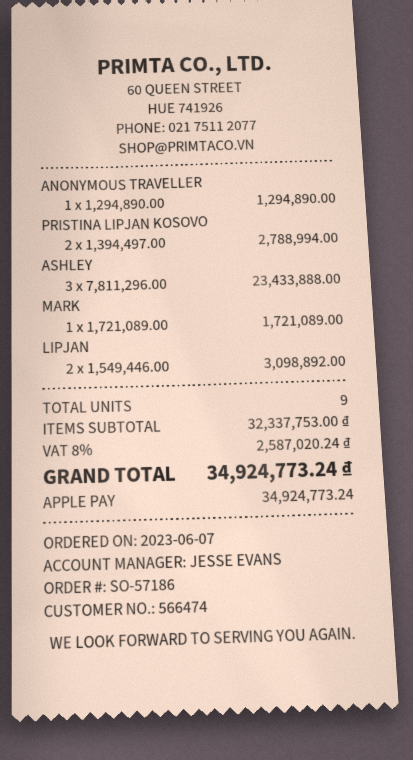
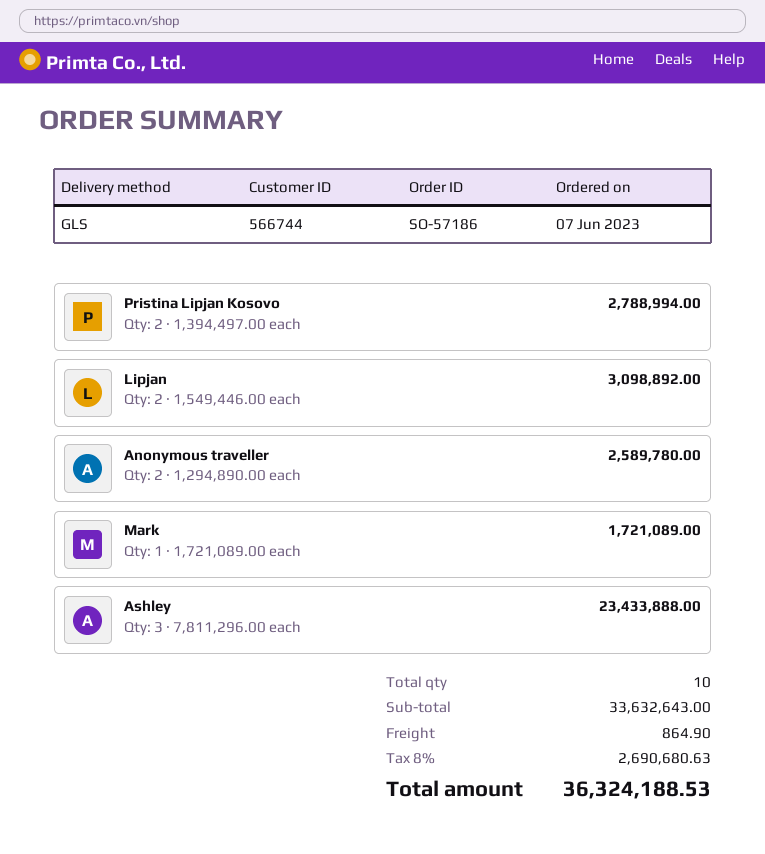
customer number: 566474 -> 566744
ANONYMOUS TRAVELLER: 1 x 1294890.00 = 1294890.00 -> 2 x 1294890.00 = 2589780.00
total quantity: 9 -> 10
subtotal: 32337753.00 -> 33632643.00
shipping: none -> 864.90
tax: 8% = 2587020.24 -> 8% = 2690680.63
total: 34924773.24 -> 36324188.53

